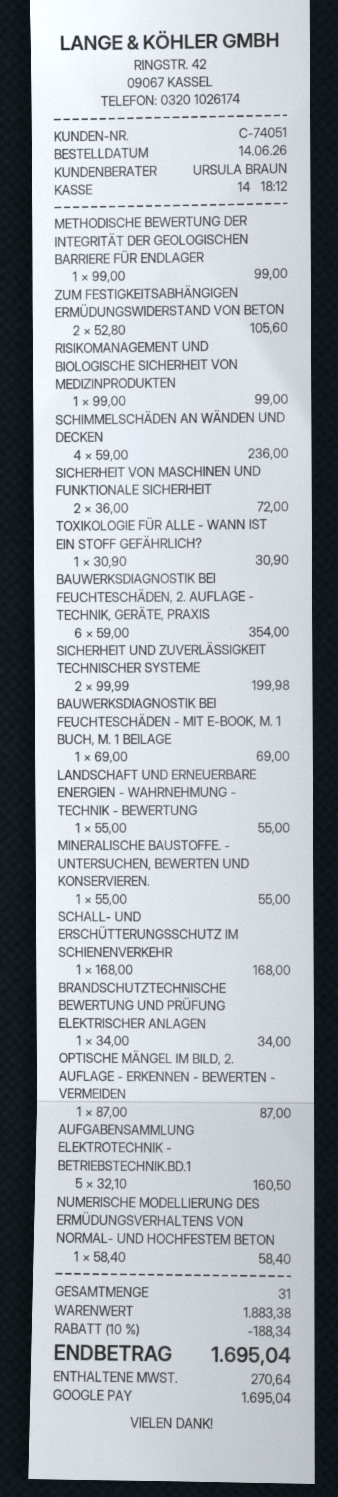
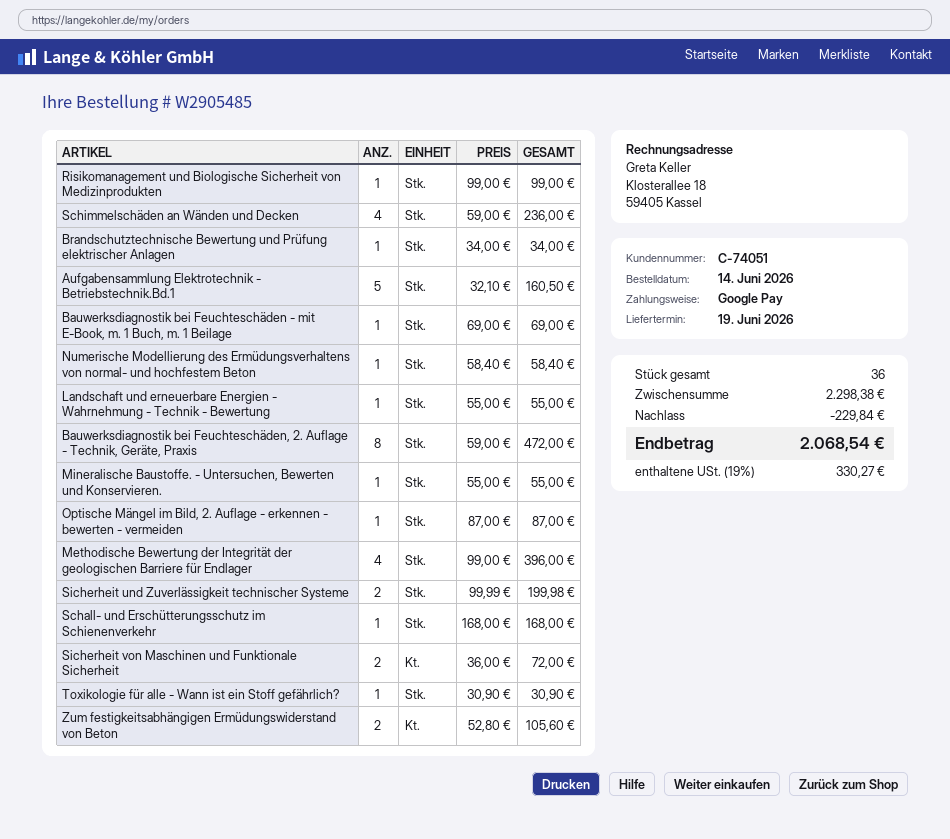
METHODISCHE BEWERTUNG DER INTEGRITÄT DER GEOLOGISCHEN BARRIERE FÜR ENDLAGER: 1 x 99.00 = 99.00 -> 4 x 99.00 = 396.00
BAUWERKSDIAGNOSTIK BEI FEUCHTESCHÄDEN, 2. AUFLAGE - TECHNIK, GERÄTE, PRAXIS: 6 x 59.00 = 354.00 -> 8 x 59.00 = 472.00
total quantity: 31 -> 36
subtotal: 1883.38 -> 2298.38
discount: 188.34 -> 229.84
tax: 270.64 -> 330.27
total: 1695.04 -> 2068.54

